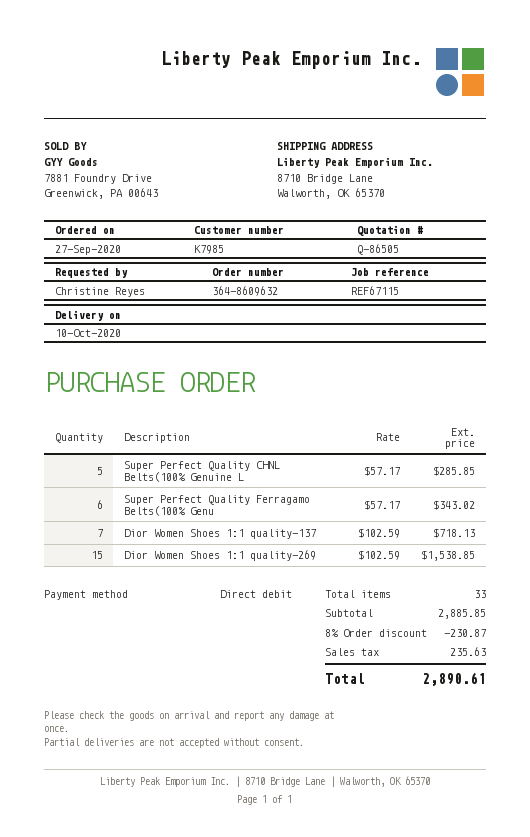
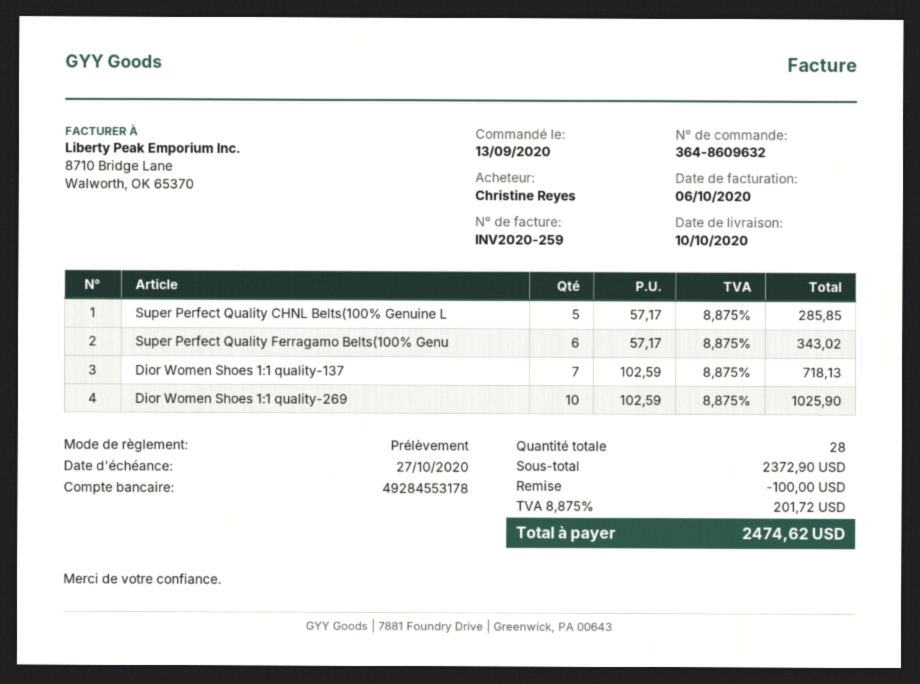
order date: 2020-09-27 -> 2020-09-13
Dior Women Shoes 1:1 quality-269: 15 x 102.59 = 1538.85 -> 10 x 102.59 = 1025.90
total quantity: 33 -> 28
subtotal: 2885.85 -> 2372.90
discount: 230.87 -> 100.00
tax: 235.63 -> 201.72
total: 2890.61 -> 2474.62

